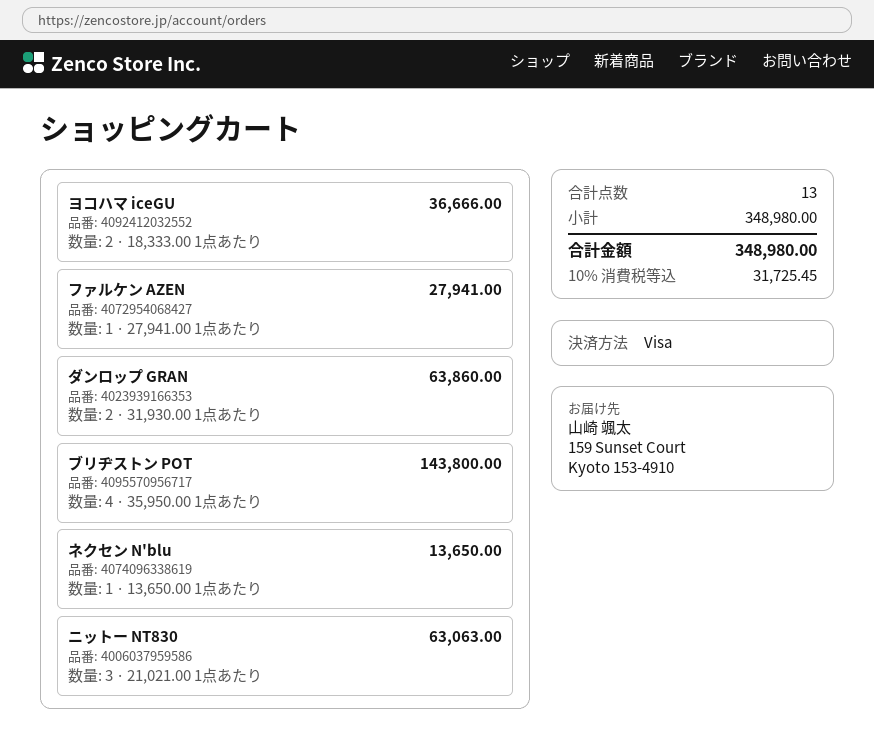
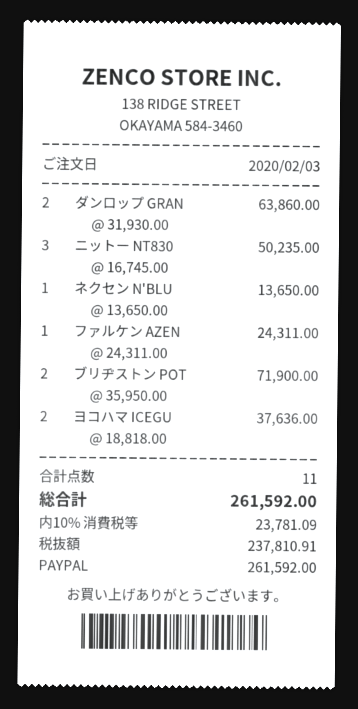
payment method: Visa -> PayPal
ヨコハマ iceGU: 2 x 18333.00 = 36666.00 -> 2 x 18818.00 = 37636.00
ファルケン AZEN: 1 x 27941.00 = 27941.00 -> 1 x 24311.00 = 24311.00
ブリヂストン POT: 4 x 35950.00 = 143800.00 -> 2 x 35950.00 = 71900.00
ニットー NT830: 3 x 21021.00 = 63063.00 -> 3 x 16745.00 = 50235.00
total quantity: 13 -> 11
tax: 10% = 31725.45 -> 10% = 23781.09
total: 348980.00 -> 261592.00

